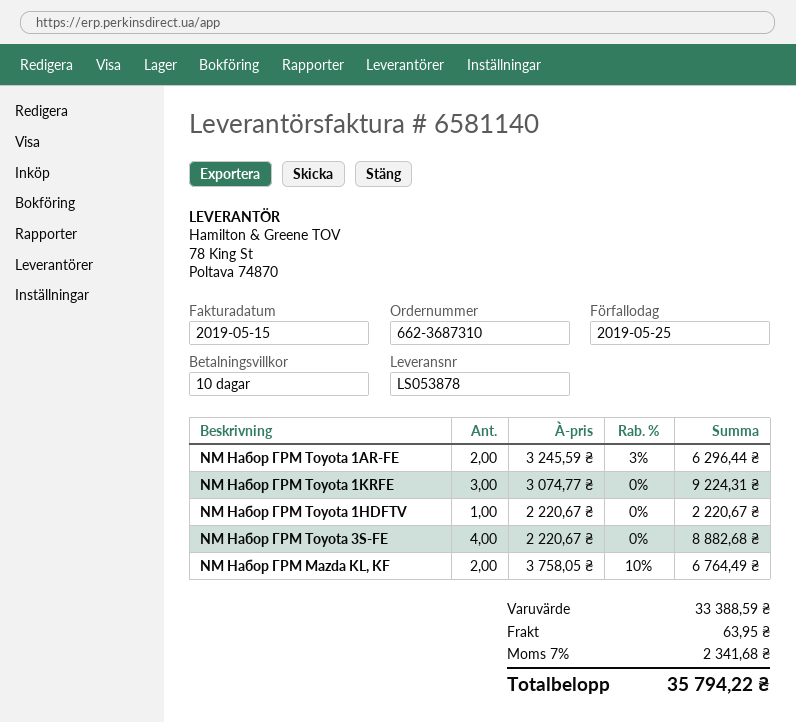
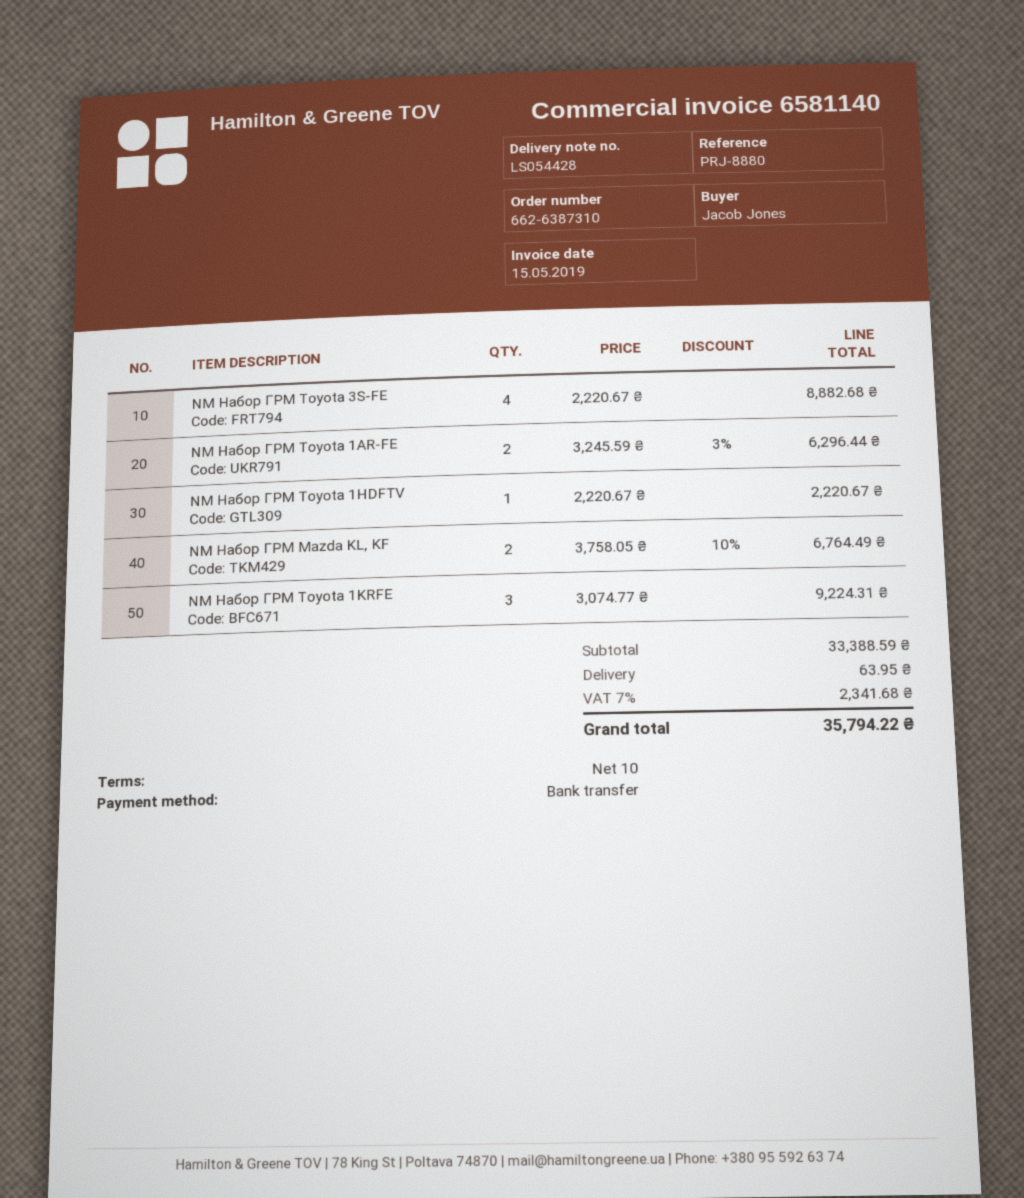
order number: 662-3687310 -> 662-6387310
delivery note number: LS053878 -> LS054428

